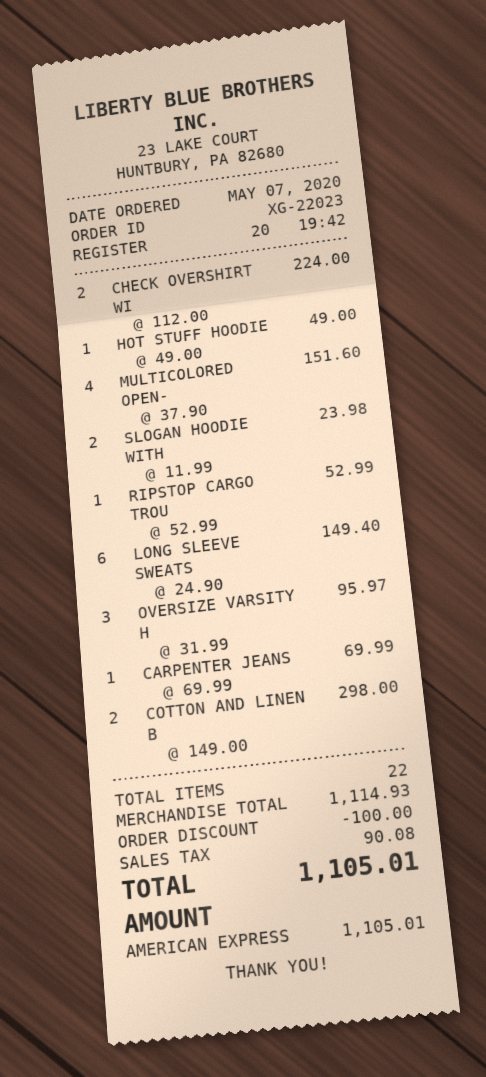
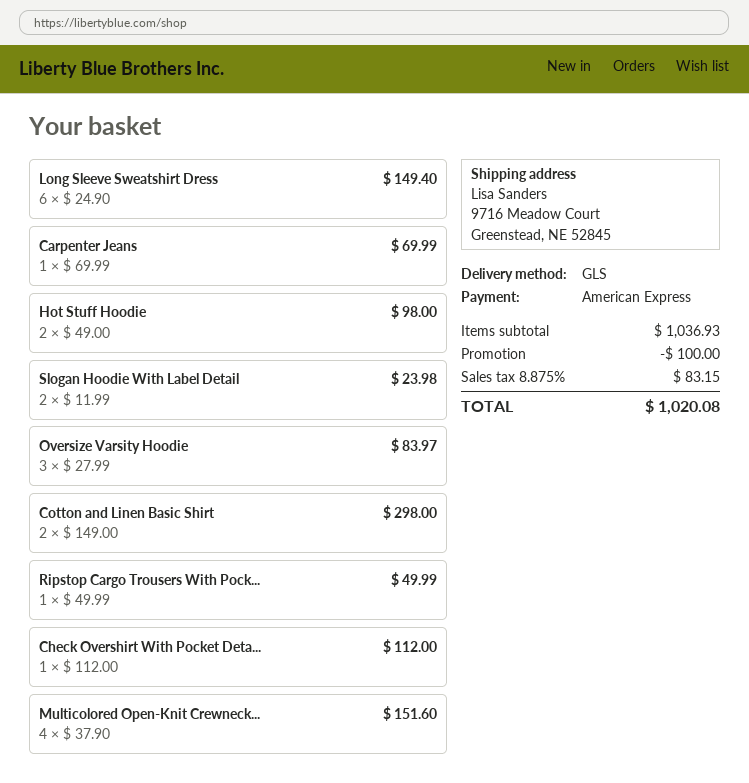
CHECK OVERSHIRT WI: 2 x 112.00 = 224.00 -> 1 x 112.00 = 112.00
HOT STUFF HOODIE: 1 x 49.00 = 49.00 -> 2 x 49.00 = 98.00
RIPSTOP CARGO TROU: 1 x 52.99 = 52.99 -> 1 x 49.99 = 49.99
OVERSIZE VARSITY H: 3 x 31.99 = 95.97 -> 3 x 27.99 = 83.97
subtotal: 1114.93 -> 1036.93
tax: 90.08 -> 83.15
total: 1105.01 -> 1020.08

